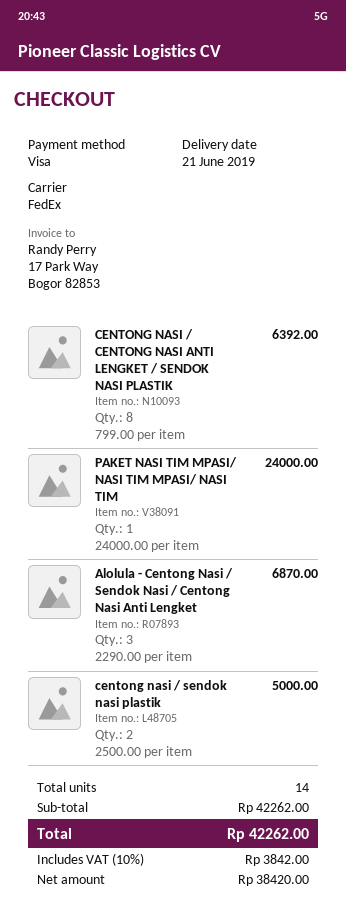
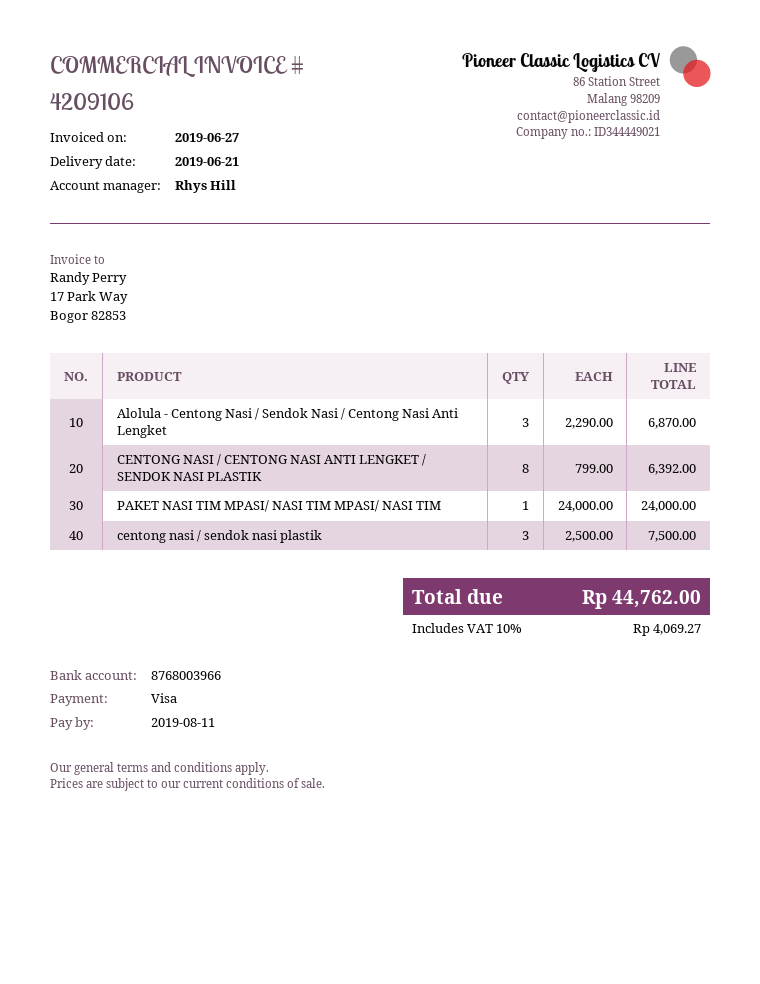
centong nasi / sendok nasi plastik: 2 x 2500.00 = 5000.00 -> 3 x 2500.00 = 7500.00
tax: 10% = 3842.00 -> 10% = 4069.27
total: 42262.00 -> 44762.00

